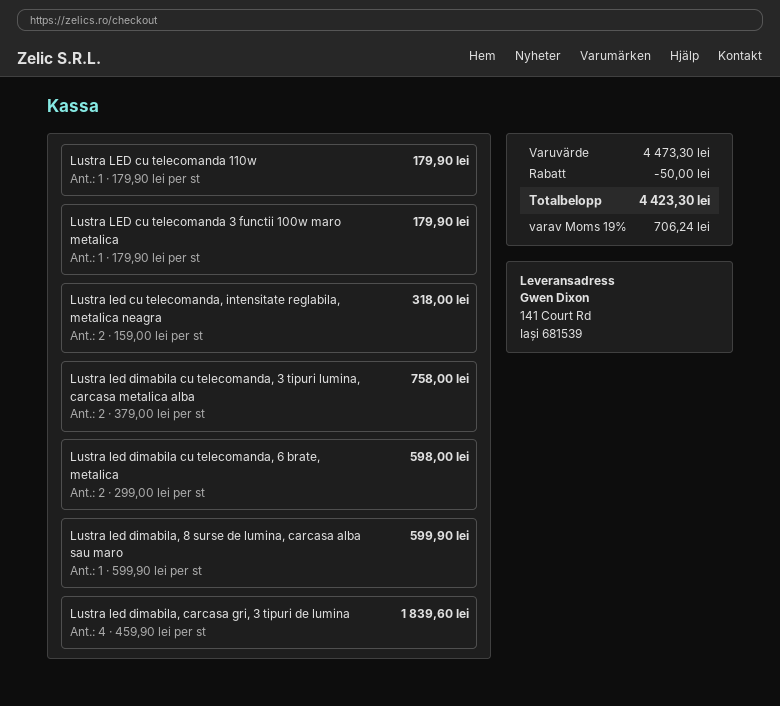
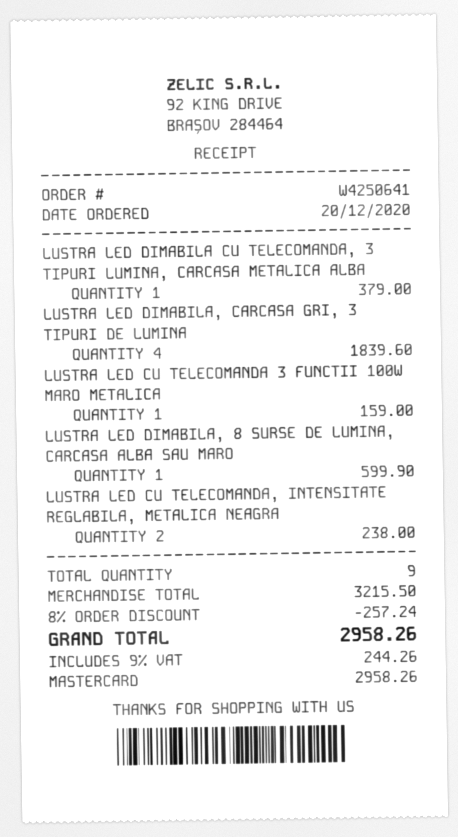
Lustra LED cu telecomanda 110w: 1 for 179.90 -> none
Lustra LED cu telecomanda 3 functii 100w maro metalica: 1 for 179.90 -> 1 for 159.00
Lustra led cu telecomanda, intensitate reglabila, metalica neagra: 2 for 318.00 -> 2 for 238.00
Lustra led dimabila cu telecomanda, 3 tipuri lumina, carcasa metalica alba: 2 for 758.00 -> 1 for 379.00
Lustra led dimabila cu telecomanda, 6 brate, metalica: 2 for 598.00 -> none
subtotal: 4473.30 -> 3215.50
discount: 50.00 -> 257.24
tax: 19% = 706.24 -> 9% = 244.26
total: 4423.30 -> 2958.26

